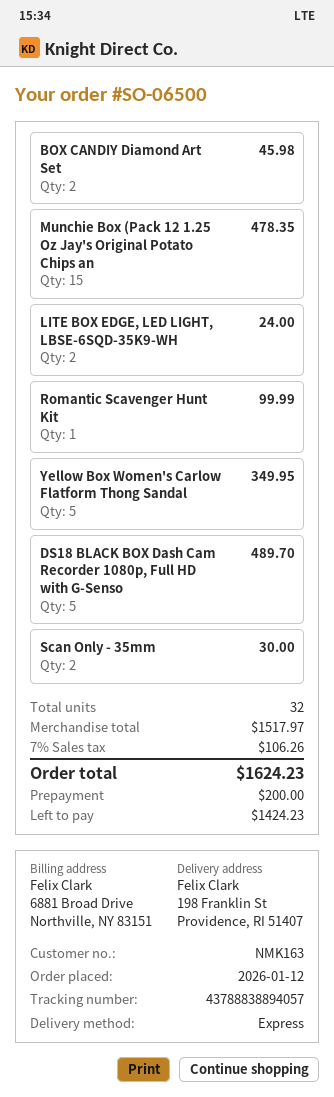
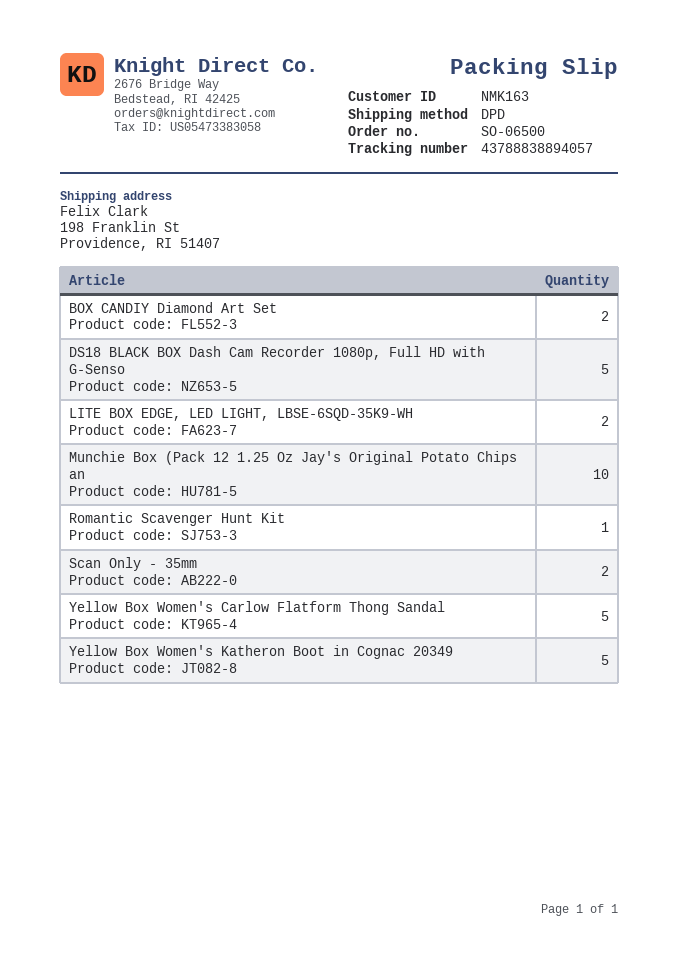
shipping method: express -> DPD
Munchie Box (Pack 12 1.25 Oz Jay's Original Potato Chips an: 15 -> 10
Yellow Box Women's Katheron Boot in Cognac 20349: none -> 5

